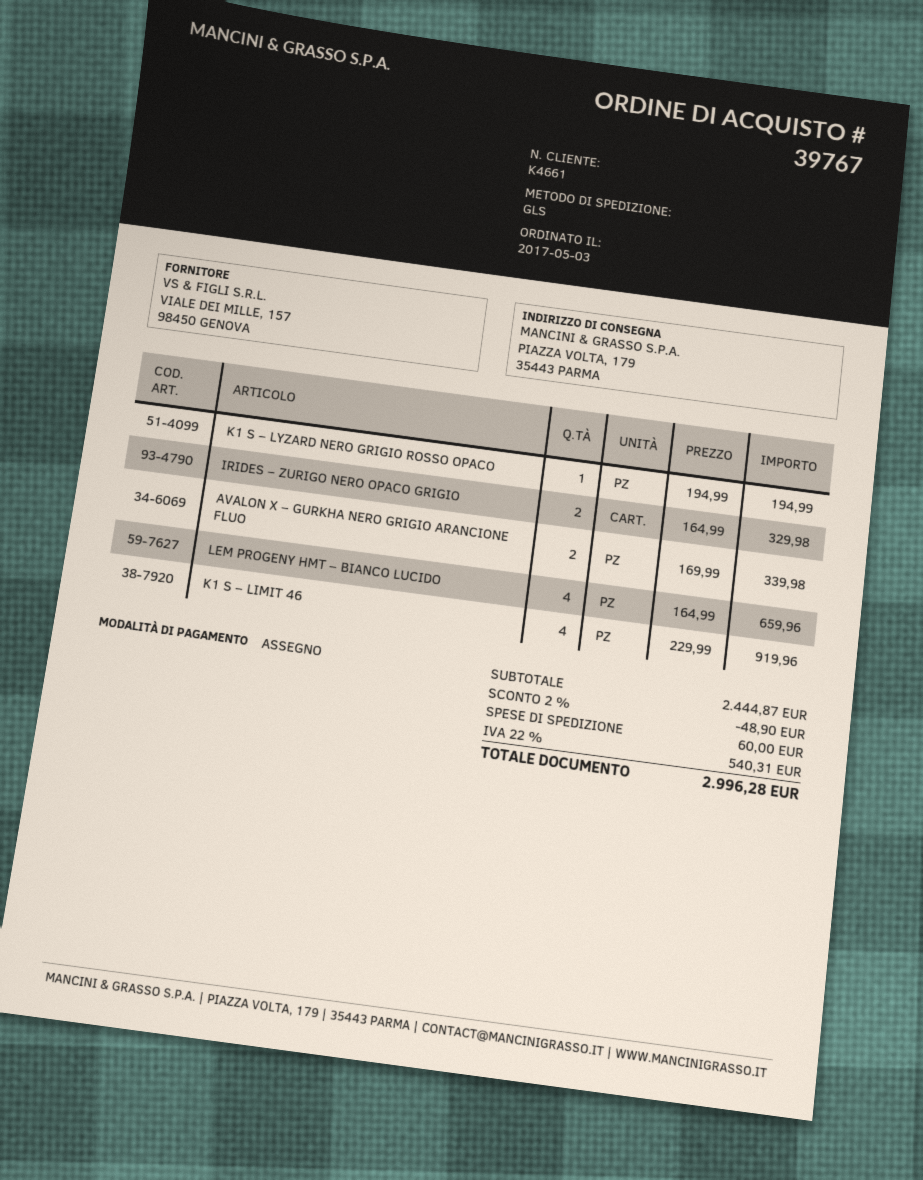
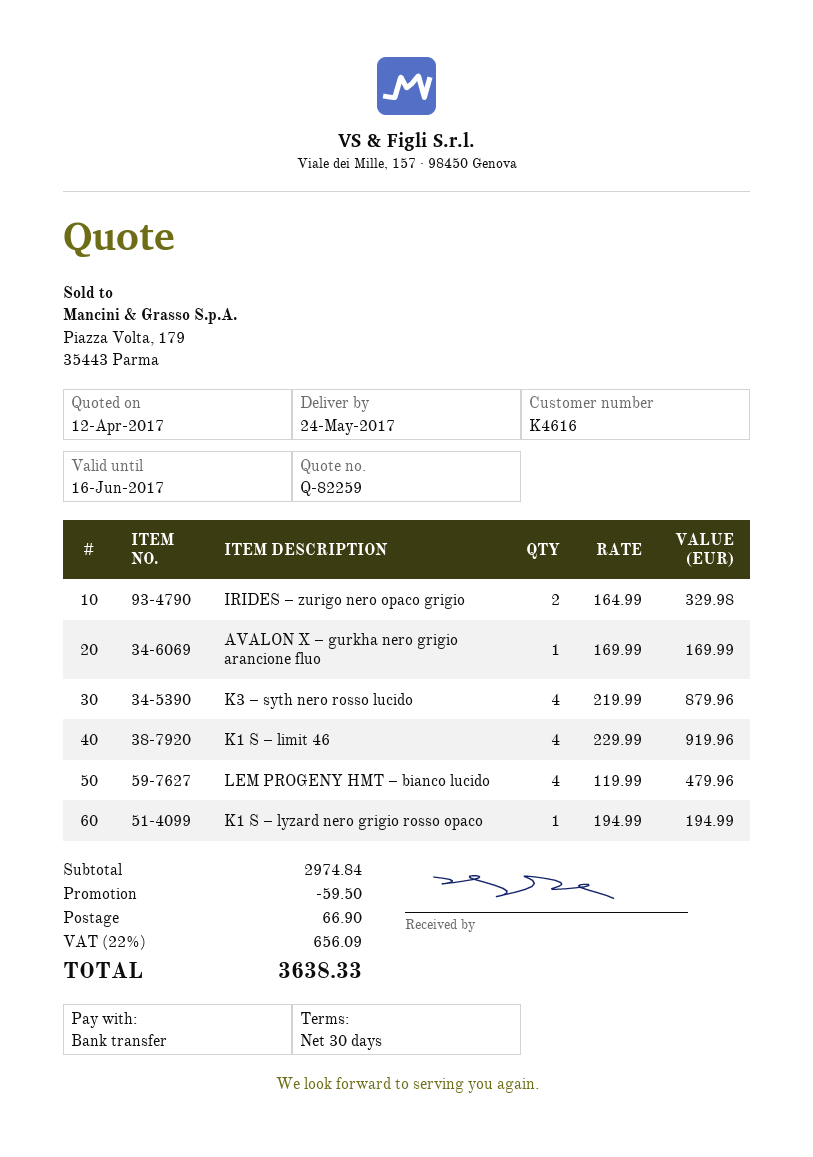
customer number: K4661 -> K4616
payment method: cheque -> bank transfer
AVALON X – GURKHA NERO GRIGIO ARANCIONE FLUO: 2 x 169.99 = 339.98 -> 1 x 169.99 = 169.99
LEM PROGENY HMT – BIANCO LUCIDO: 4 x 164.99 = 659.96 -> 4 x 119.99 = 479.96
K3 – syth nero rosso lucido: none -> 4 x 219.99 = 879.96
subtotal: 2444.87 -> 2974.84
discount: 48.90 -> 59.50
shipping: 60.00 -> 66.90
tax: 22% = 540.31 -> 22% = 656.09
total: 2996.28 -> 3638.33

